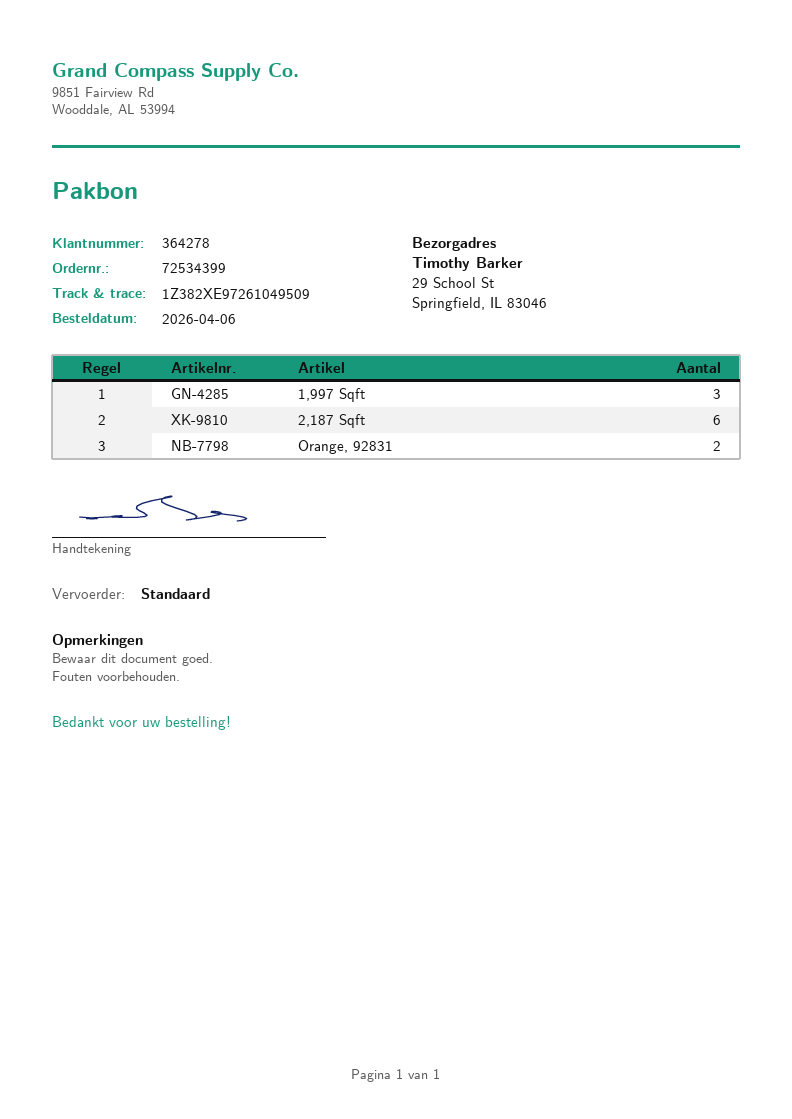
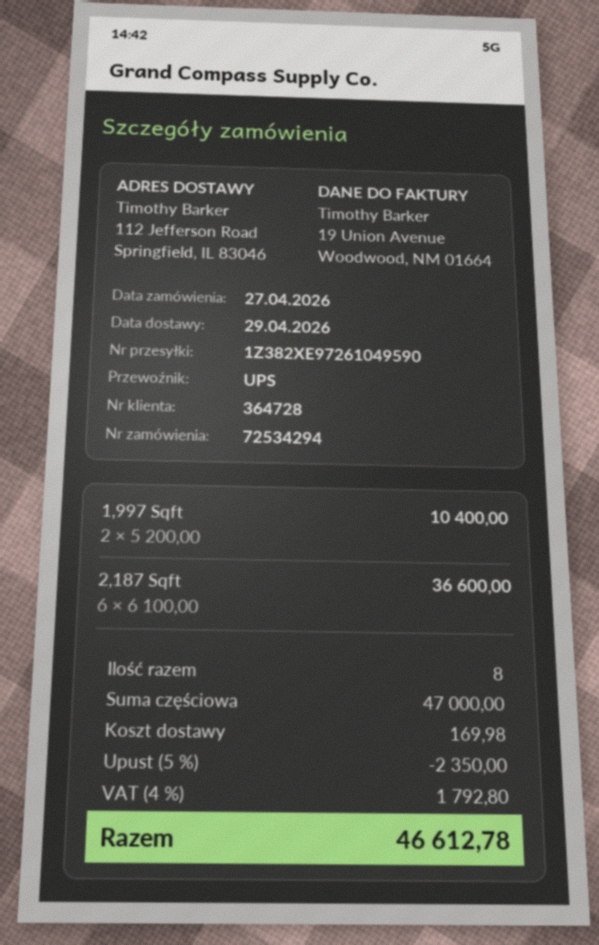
order number: 72534399 -> 72534294
order date: 2026-04-06 -> 2026-04-27
customer number: 364278 -> 364728
shipping method: standard -> UPS
tracking number: 1Z382XE97261049509 -> 1Z382XE97261049590
ship to: 29 School St, Springfield, IL 83046 -> 112 Jefferson Road, Springfield, IL 83046
1,997 Sqft: 3 -> 2
Orange, 92831: 2 -> none

